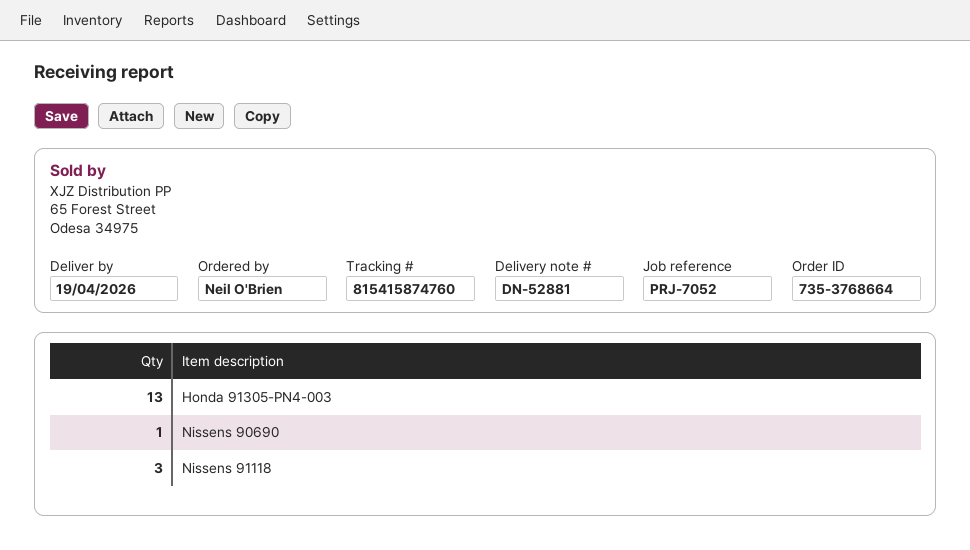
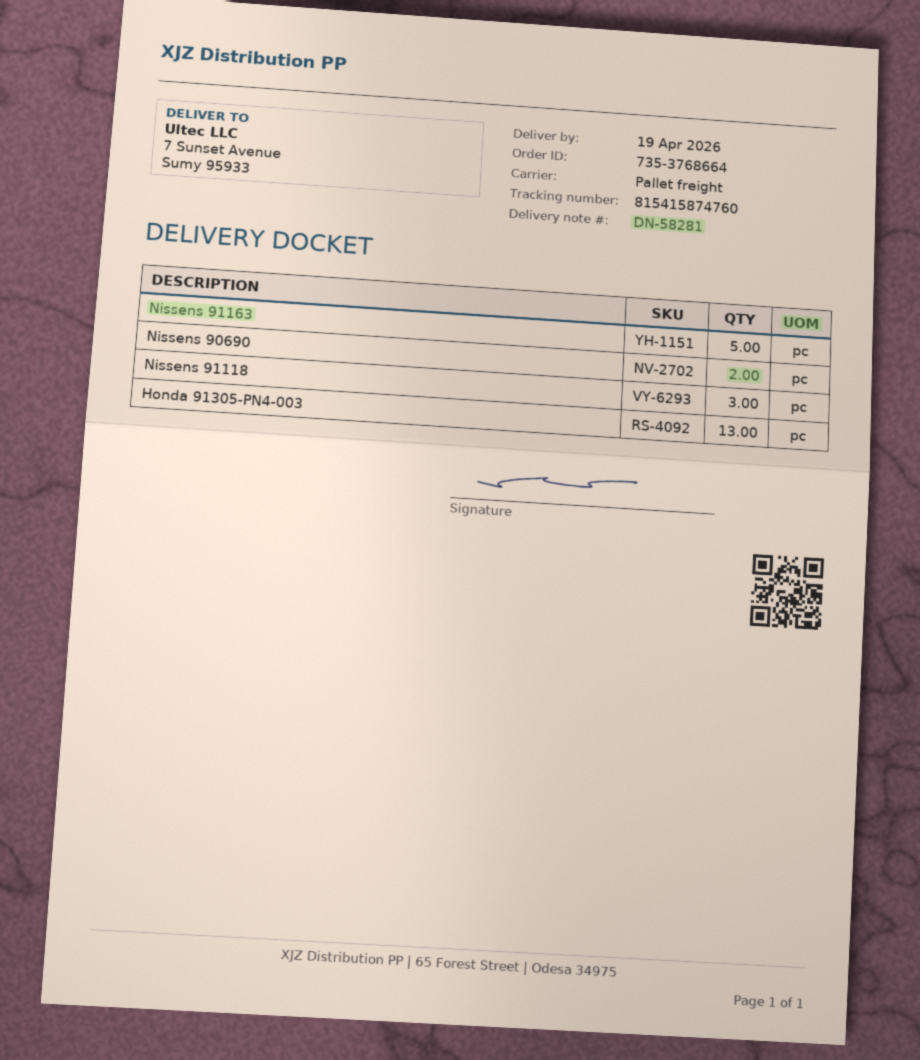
delivery note number: DN-52881 -> DN-58281
Nissens 90690: 1 -> 2
Nissens 91163: none -> 5

